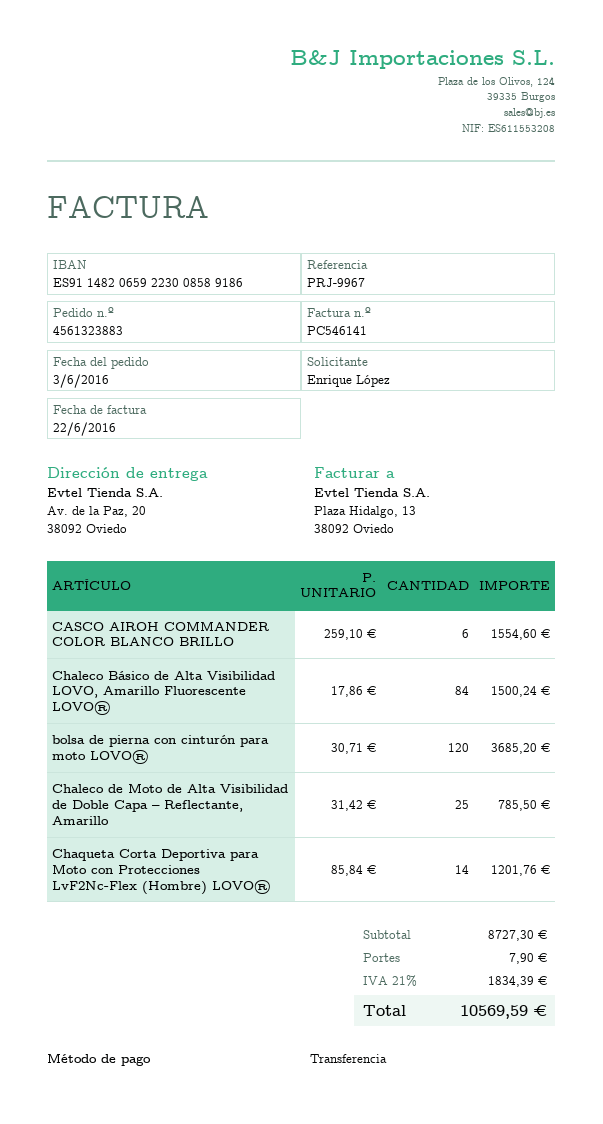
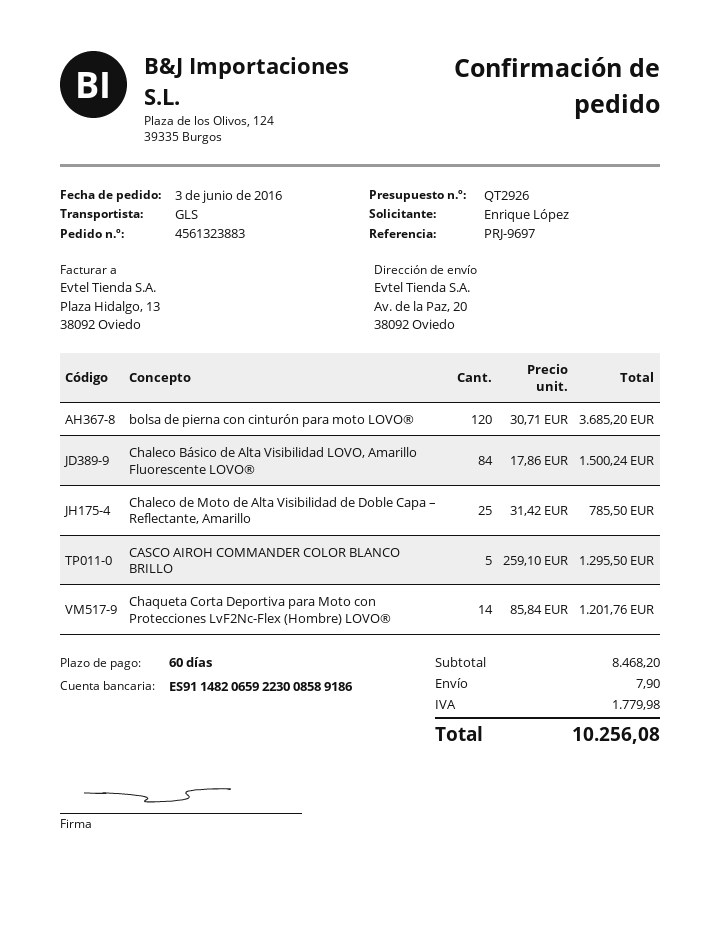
reference: PRJ-9967 -> PRJ-9697
CASCO AIROH COMMANDER COLOR BLANCO BRILLO: 6 x 259.10 = 1554.60 -> 5 x 259.10 = 1295.50
subtotal: 8727.30 -> 8468.20
tax: 1834.39 -> 1779.98
total: 10569.59 -> 10256.08

